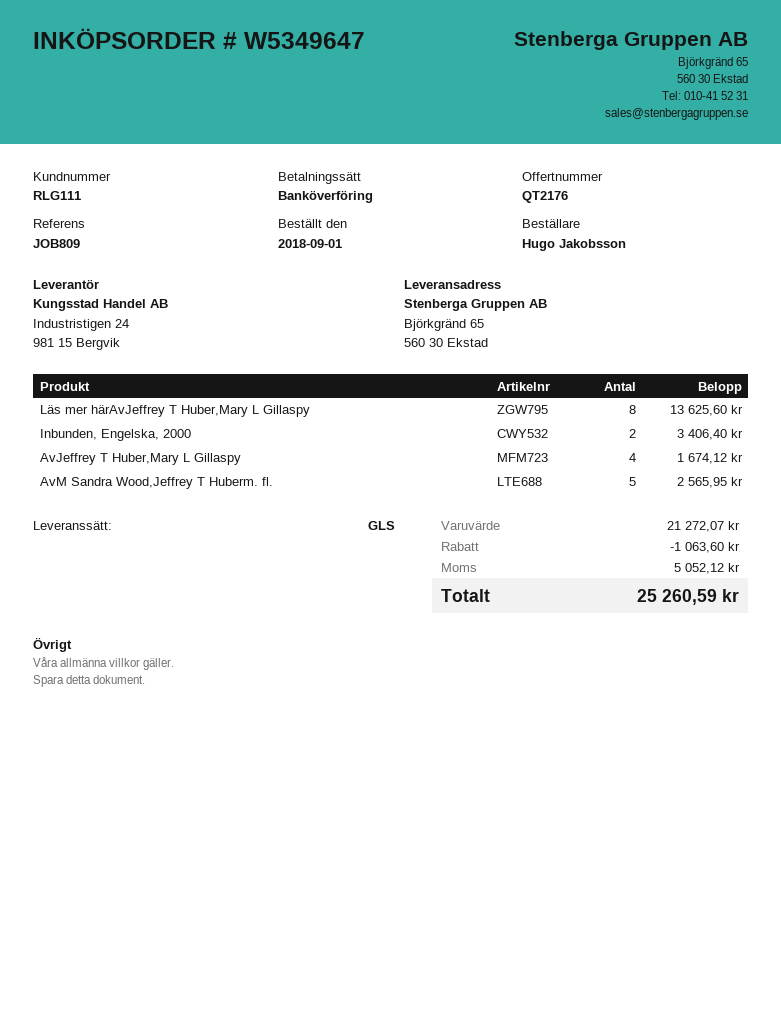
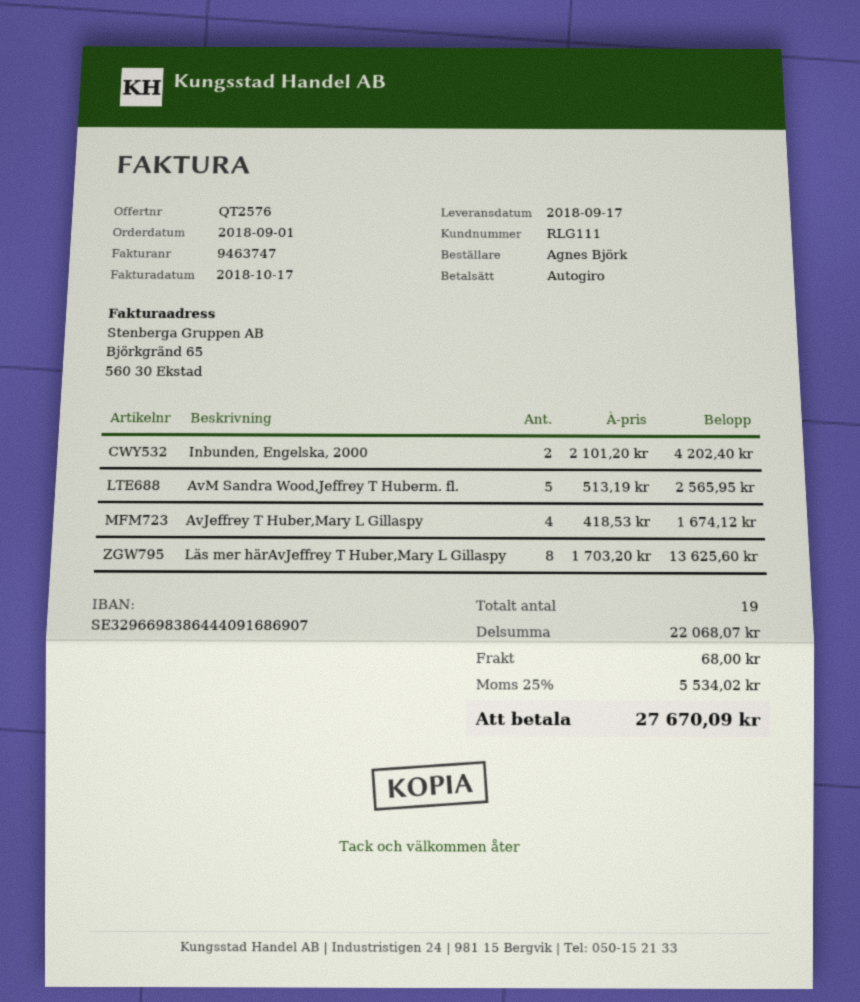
quote number: QT2176 -> QT2576
ordered by: Hugo Jakobsson -> Agnes Björk
payment method: bank transfer -> direct debit
Inbunden, Engelska, 2000: 2 for 3406.40 -> 2 for 4202.40
subtotal: 21272.07 -> 22068.07
discount: 1063.60 -> none
shipping: none -> 68.00
tax: 5052.12 -> 5534.02
total: 25260.59 -> 27670.09

